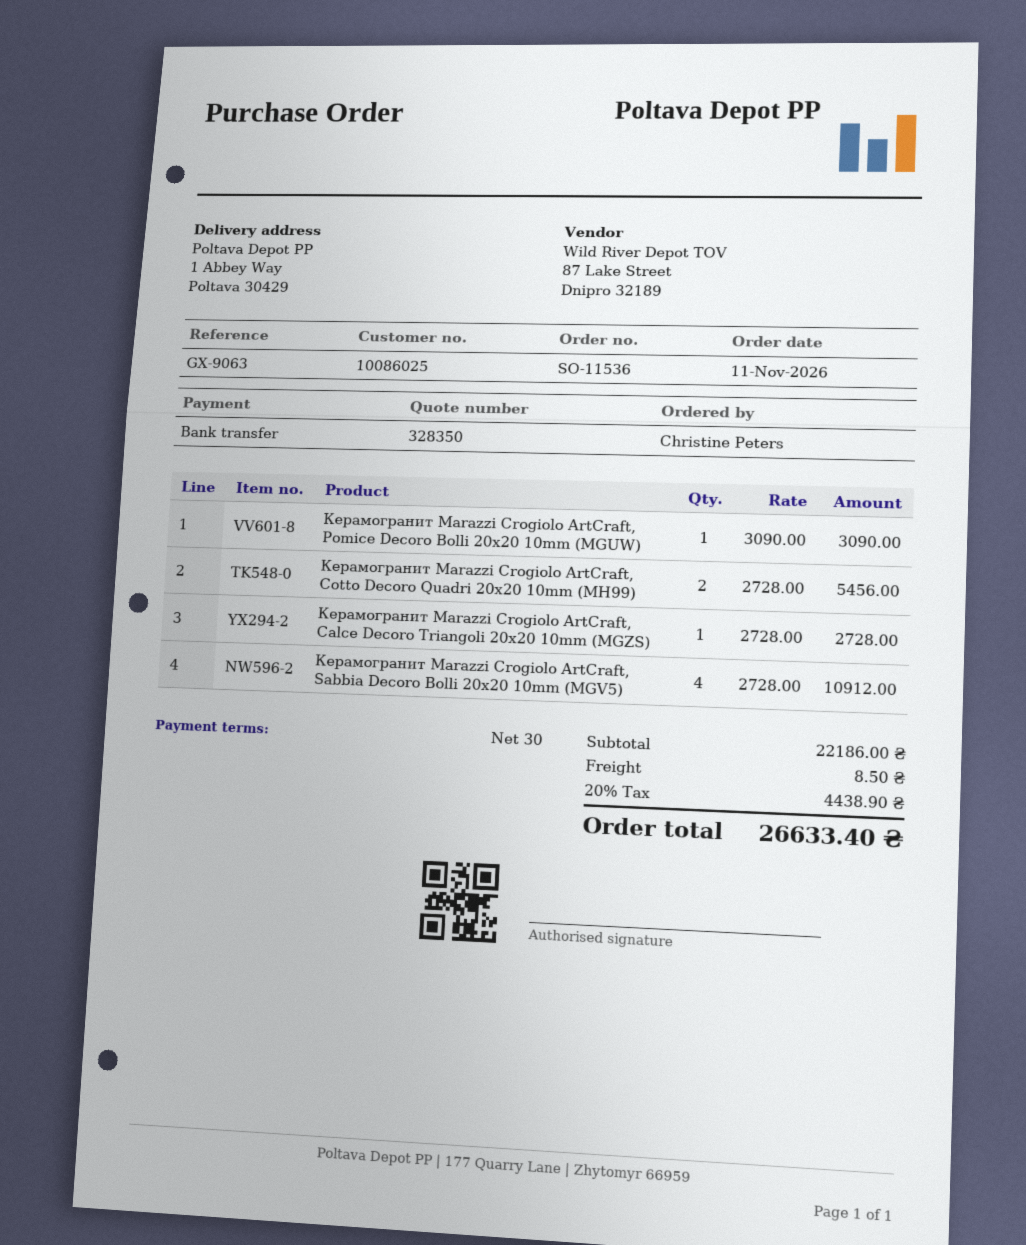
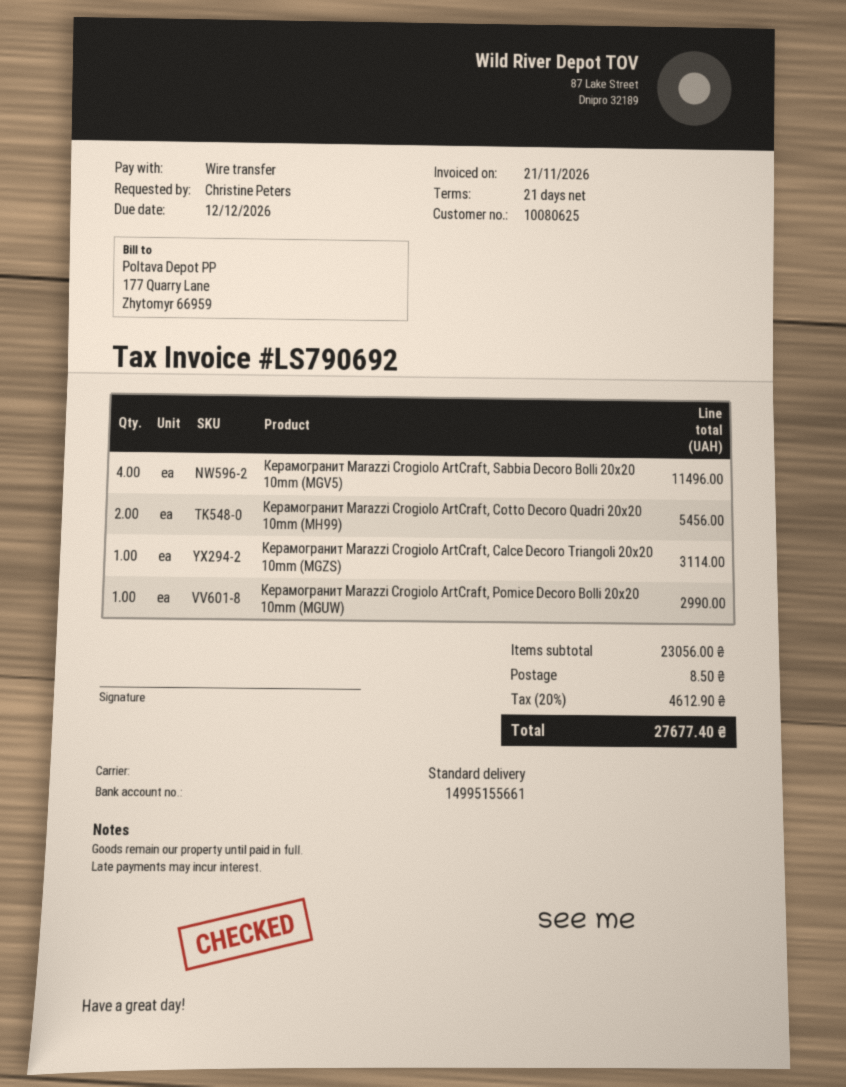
payment terms: 30 days -> 21 days
customer number: 10086025 -> 10080625
Керамогранит Marazzi Crogiolo ArtCraft, Pomice Decoro Bolli 20х20 10mm (MGUW): 1 for 3090.00 -> 1 for 2990.00
Керамогранит Marazzi Crogiolo ArtCraft, Calce Decoro Triangoli 20х20 10mm (MGZS): 1 for 2728.00 -> 1 for 3114.00
Керамогранит Marazzi Crogiolo ArtCraft, Sabbia Decoro Bolli 20х20 10mm (MGV5): 4 for 10912.00 -> 4 for 11496.00
subtotal: 22186.00 -> 23056.00
tax: 20% = 4438.90 -> 20% = 4612.90
total: 26633.40 -> 27677.40

